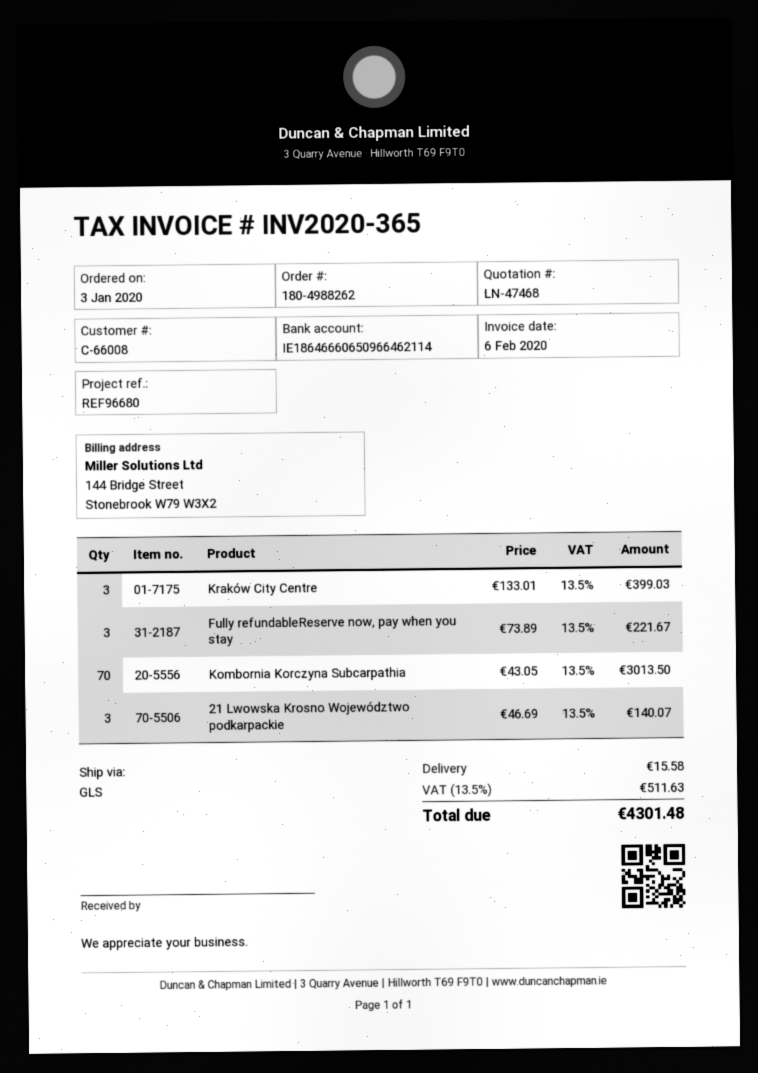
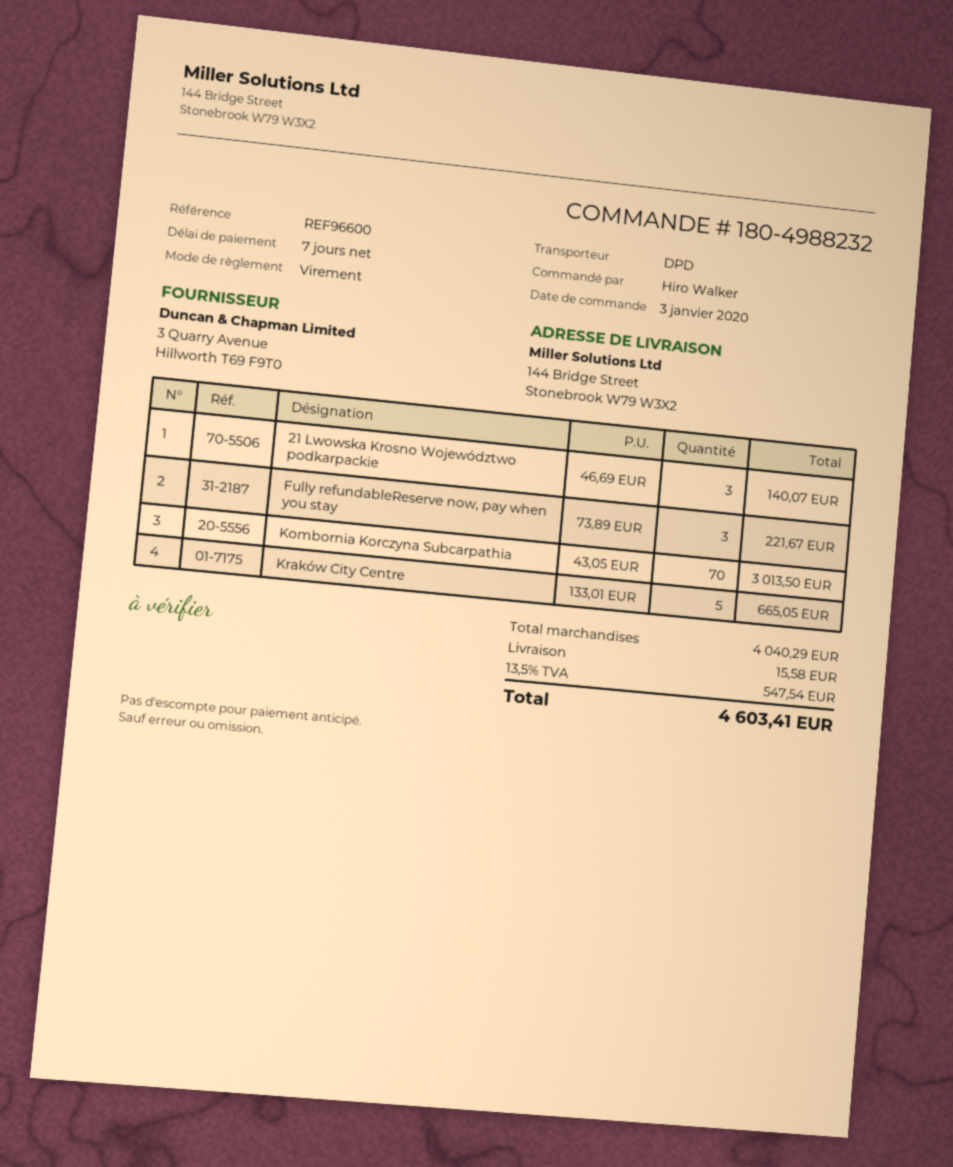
order number: 180-4988262 -> 180-4988232
reference: REF96680 -> REF96600
shipping method: GLS -> DPD
Kraków City Centre: 3 x 133.01 = 399.03 -> 5 x 133.01 = 665.05
tax: 13.5% = 511.63 -> 13.5% = 547.54
total: 4301.48 -> 4603.41

